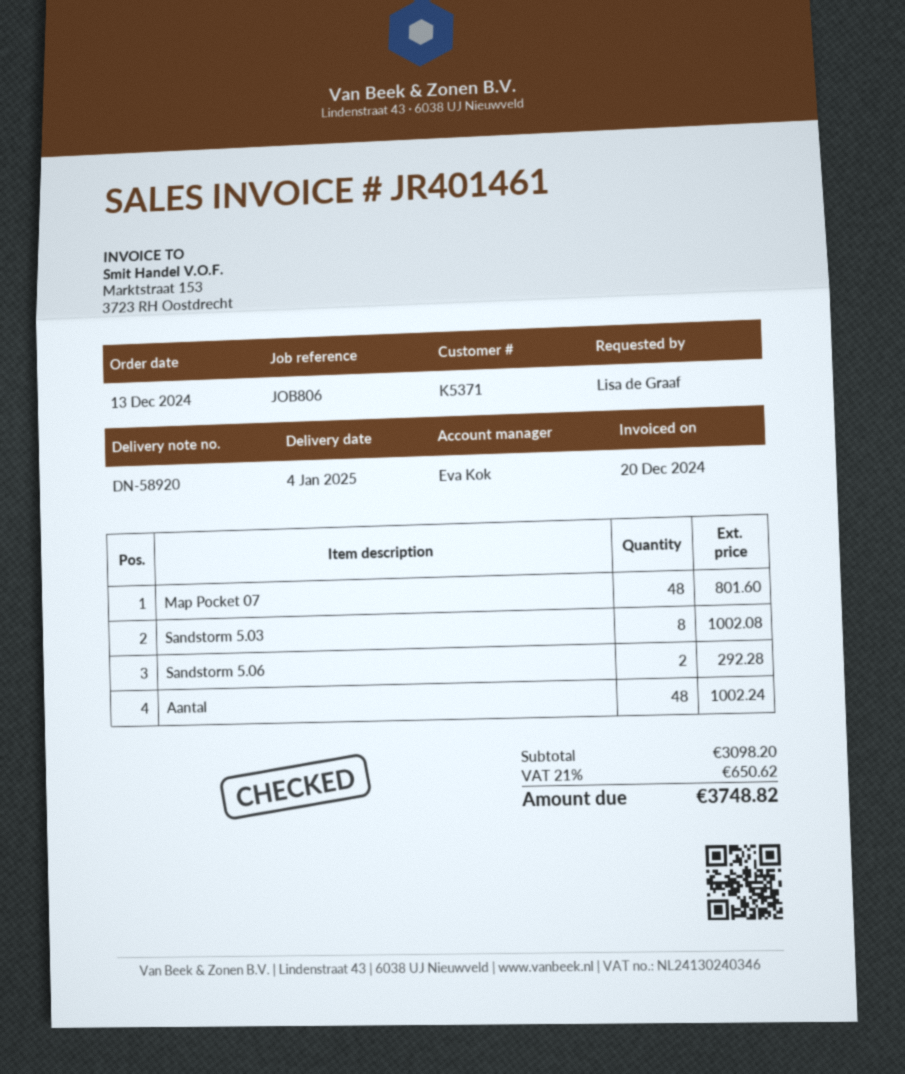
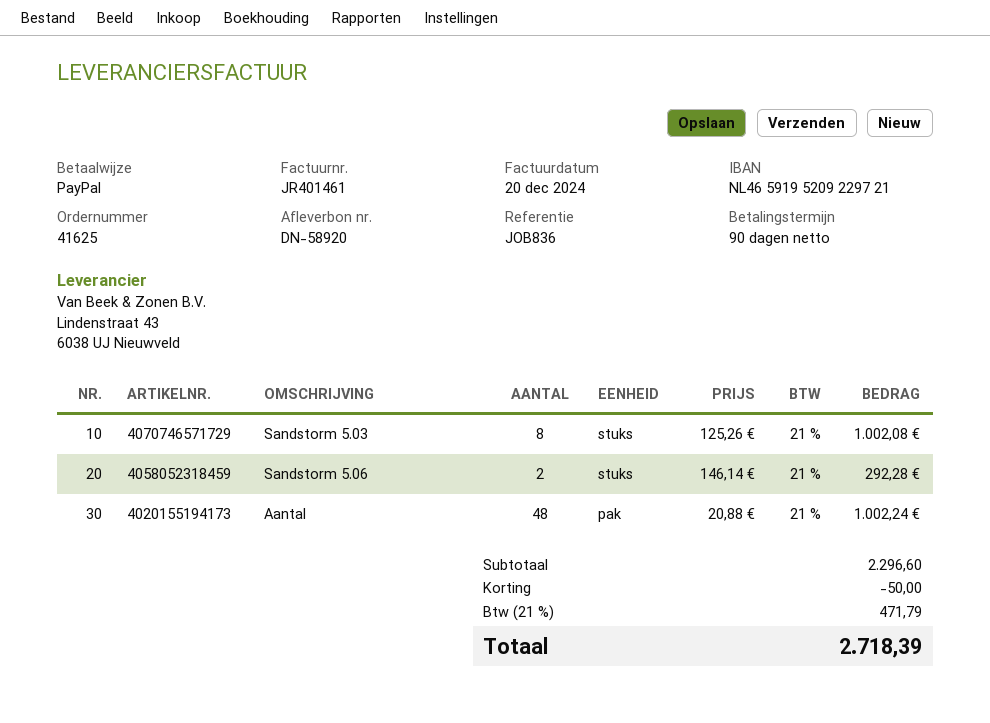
reference: JOB806 -> JOB836
Map Pocket 07: 48 for 801.60 -> none
subtotal: 3098.20 -> 2296.60
discount: none -> 50.00
tax: 21% = 650.62 -> 21% = 471.79
total: 3748.82 -> 2718.39

